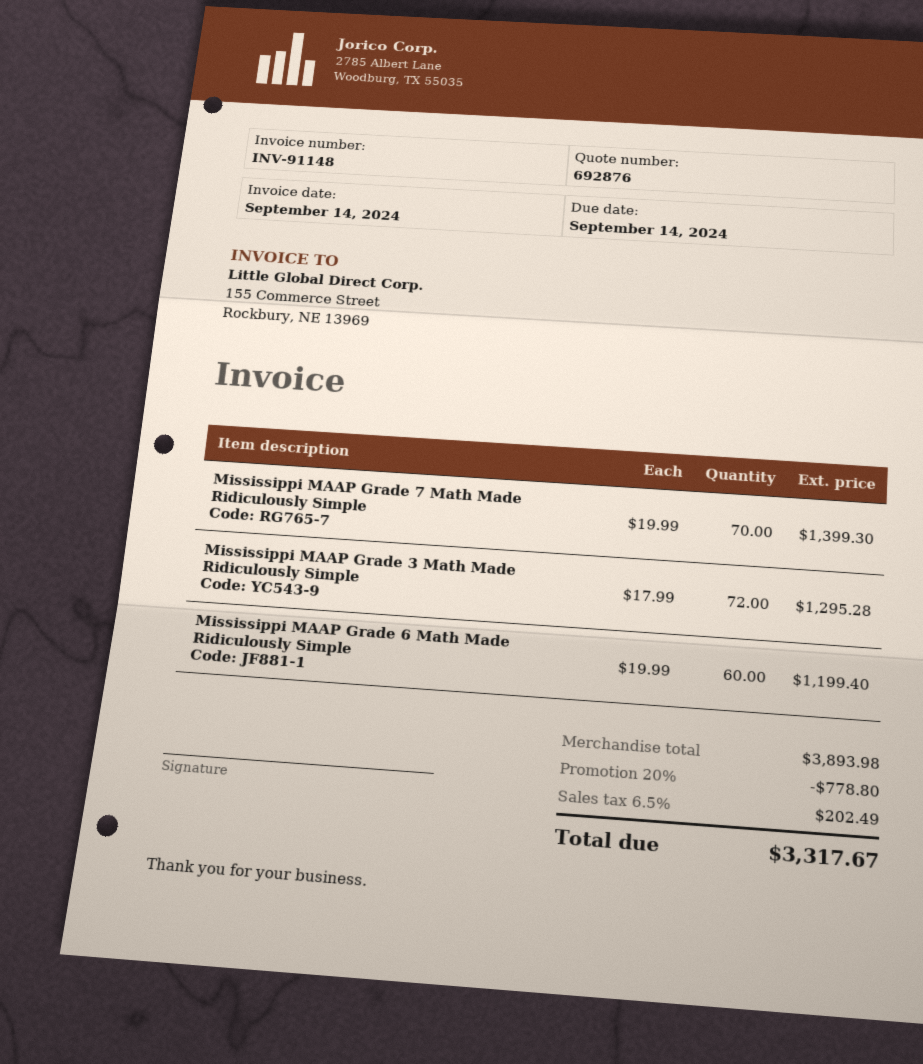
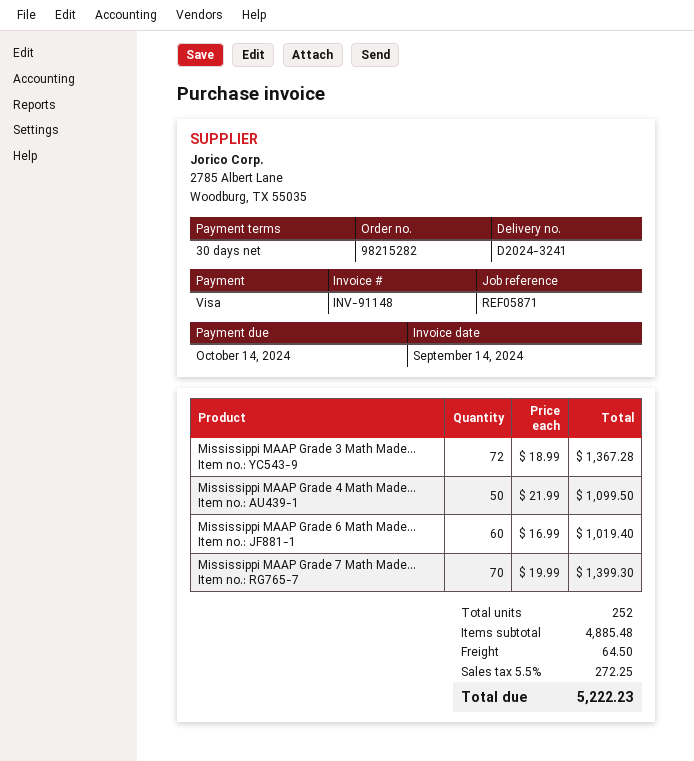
due date: 2024-09-14 -> 2024-10-14
Mississippi MAAP Grade 3 Math Made Ridiculously Simple: 72 x 17.99 = 1295.28 -> 72 x 18.99 = 1367.28
Mississippi MAAP Grade 6 Math Made Ridiculously Simple: 60 x 19.99 = 1199.40 -> 60 x 16.99 = 1019.40
Mississippi MAAP Grade 4 Math Made...: none -> 50 x 21.99 = 1099.50
subtotal: 3893.98 -> 4885.48
discount: 20% = 778.80 -> none
shipping: none -> 64.50
tax: 6.5% = 202.49 -> 5.5% = 272.25
total: 3317.67 -> 5222.23

